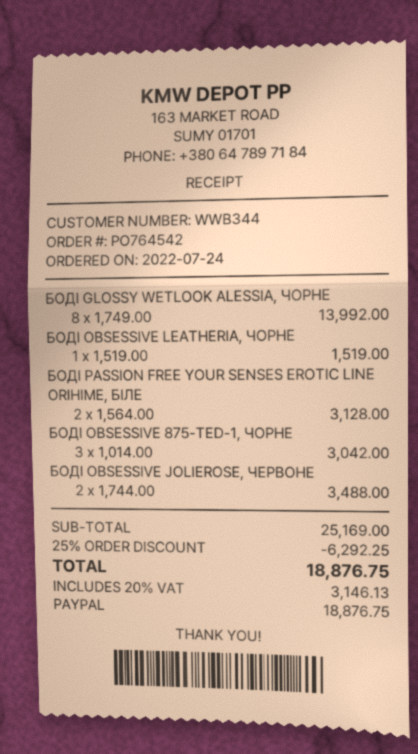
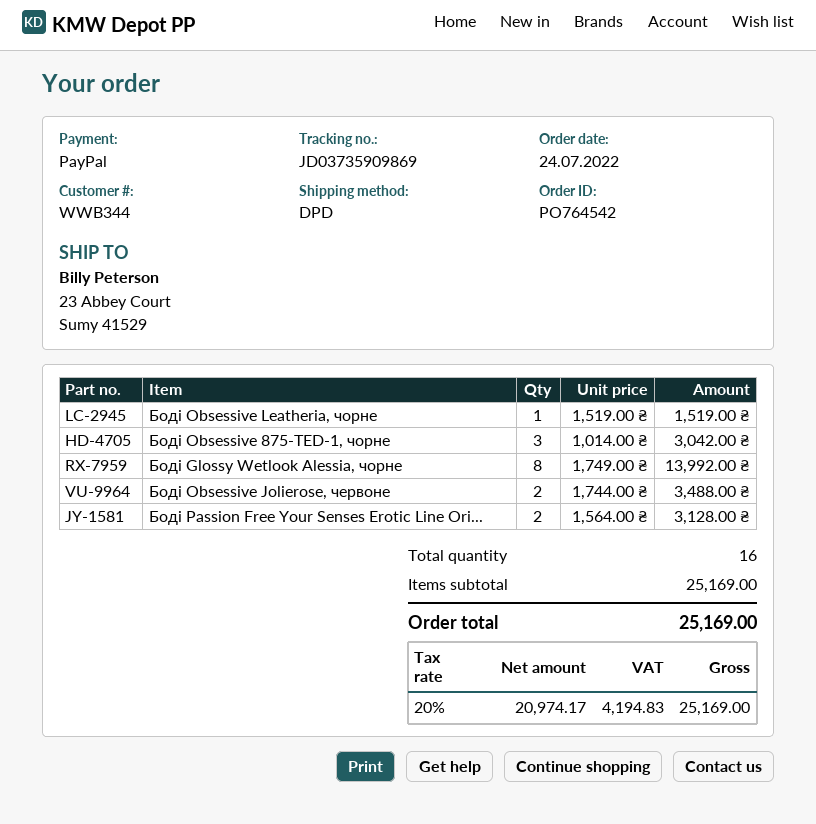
discount: 25% = 6292.25 -> none
tax: 20% = 3146.13 -> 20% = 4194.83
total: 18876.75 -> 25169.00

